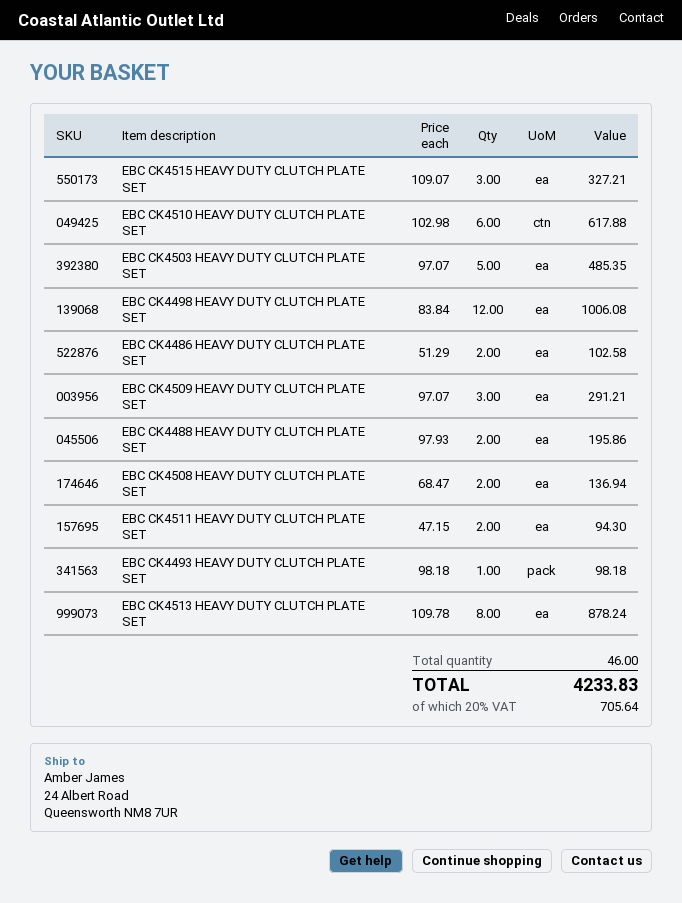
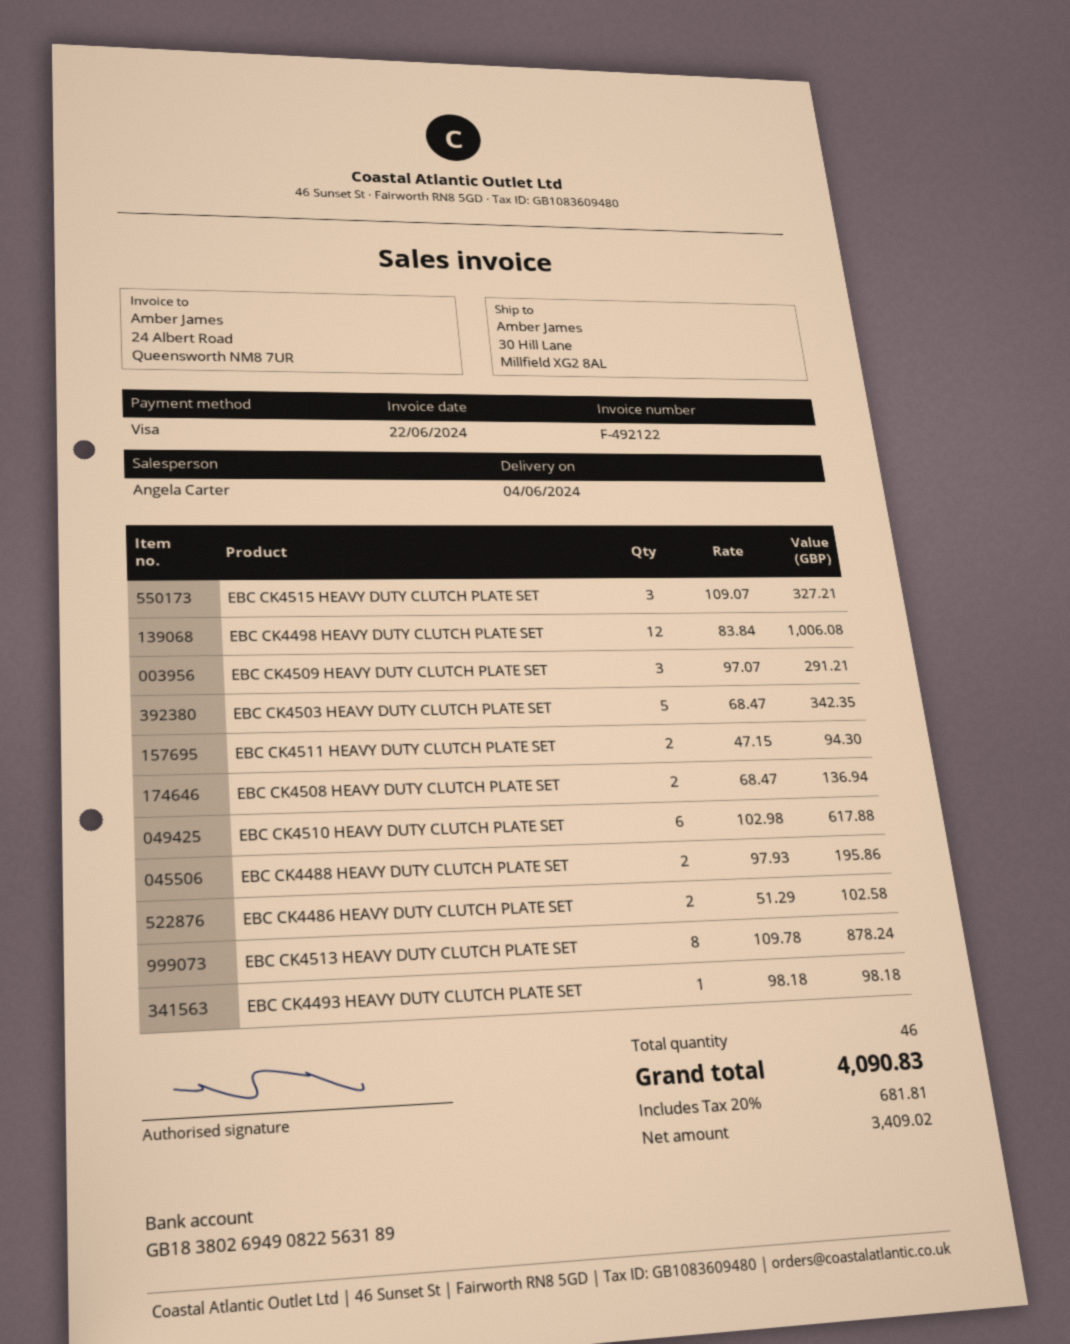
ship to: 24 Albert Road, Queensworth NM8 7UR -> 30 Hill Lane, Millfield XG2 8AL
EBC CK4503 HEAVY DUTY CLUTCH PLATE SET: 5 x 97.07 = 485.35 -> 5 x 68.47 = 342.35
tax: 20% = 705.64 -> 20% = 681.81
total: 4233.83 -> 4090.83

